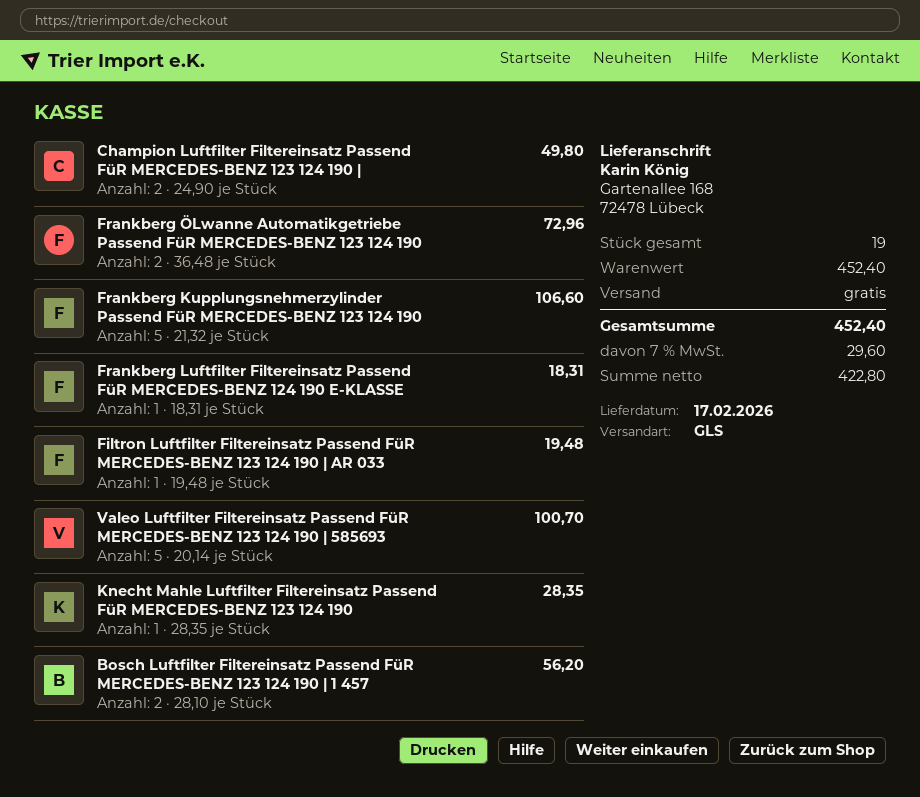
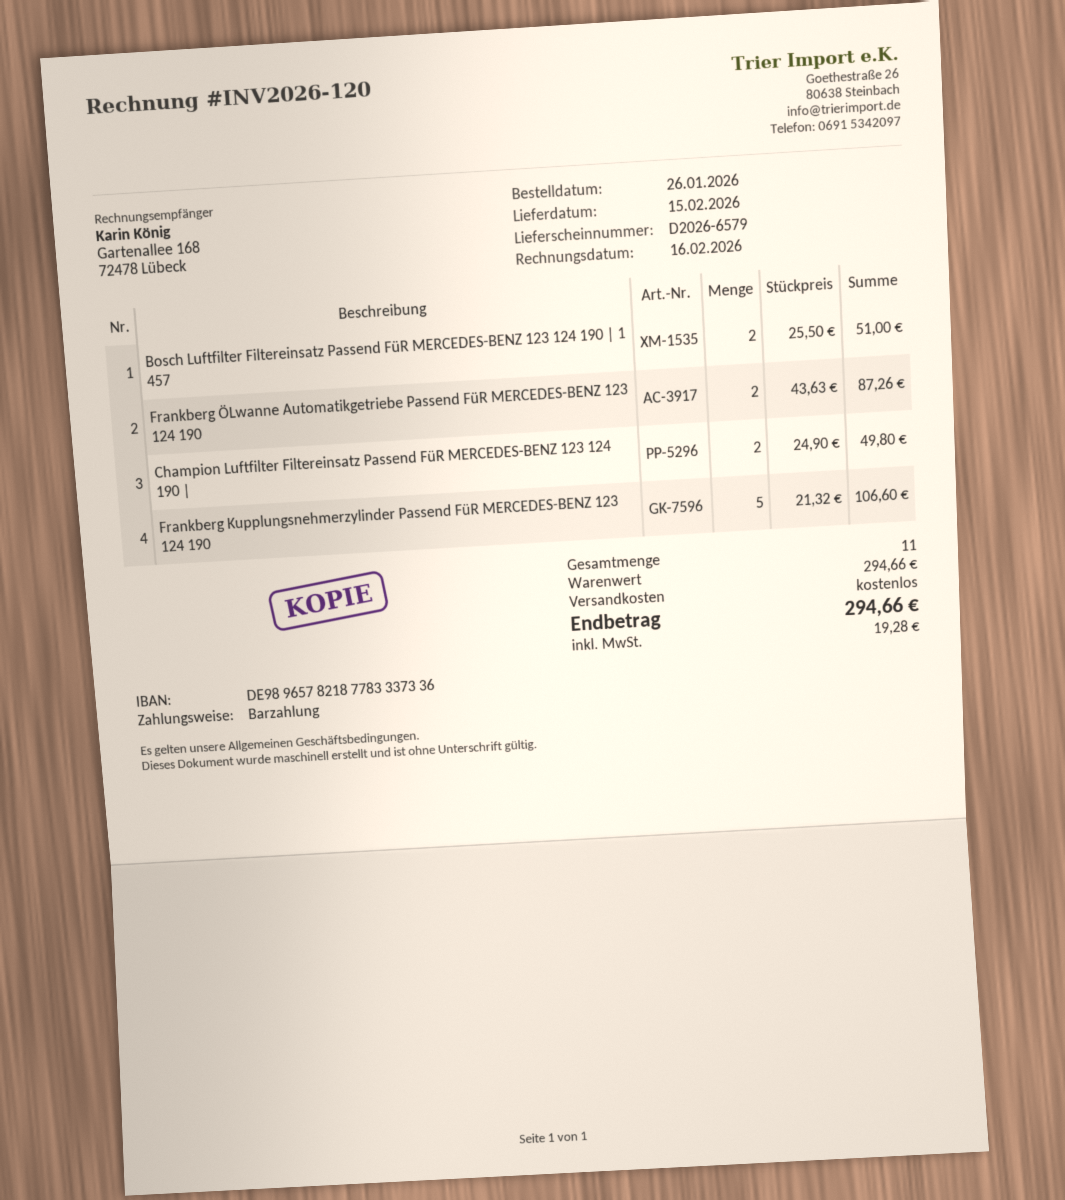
delivery date: 2026-02-17 -> 2026-02-15
Frankberg ÖLwanne Automatikgetriebe Passend FüR MERCEDES-BENZ 123 124 190: 2 x 36.48 = 72.96 -> 2 x 43.63 = 87.26
Frankberg Luftfilter Filtereinsatz Passend FüR MERCEDES-BENZ 124 190 E-KLASSE: 1 x 18.31 = 18.31 -> none
Filtron Luftfilter Filtereinsatz Passend FüR MERCEDES-BENZ 123 124 190 | AR 033: 1 x 19.48 = 19.48 -> none
Valeo Luftfilter Filtereinsatz Passend FüR MERCEDES-BENZ 123 124 190 | 585693: 5 x 20.14 = 100.70 -> none
Knecht Mahle Luftfilter Filtereinsatz Passend FüR MERCEDES-BENZ 123 124 190: 1 x 28.35 = 28.35 -> none
Bosch Luftfilter Filtereinsatz Passend FüR MERCEDES-BENZ 123 124 190 | 1 457: 2 x 28.10 = 56.20 -> 2 x 25.50 = 51.00
total quantity: 19 -> 11
subtotal: 452.40 -> 294.66
tax: 29.60 -> 19.28
total: 452.40 -> 294.66

